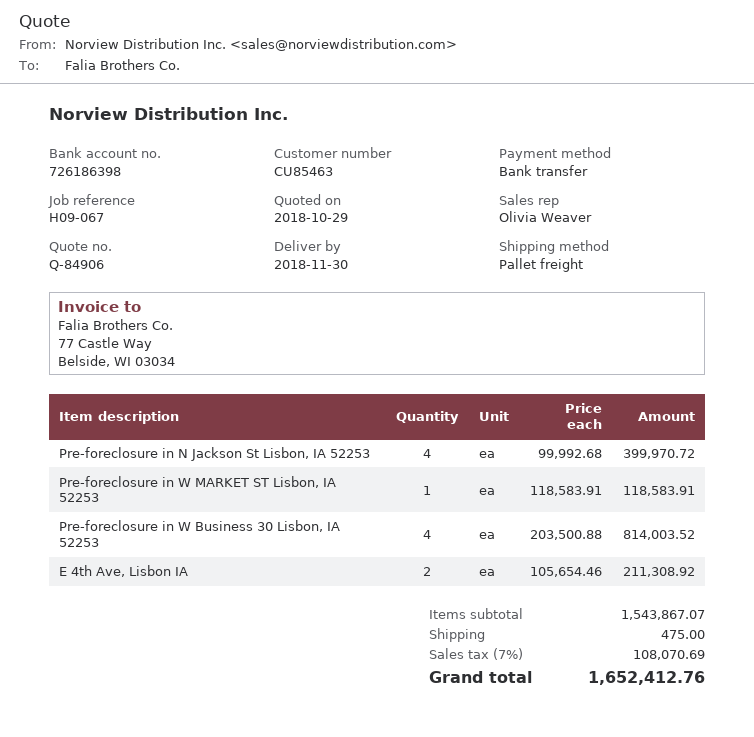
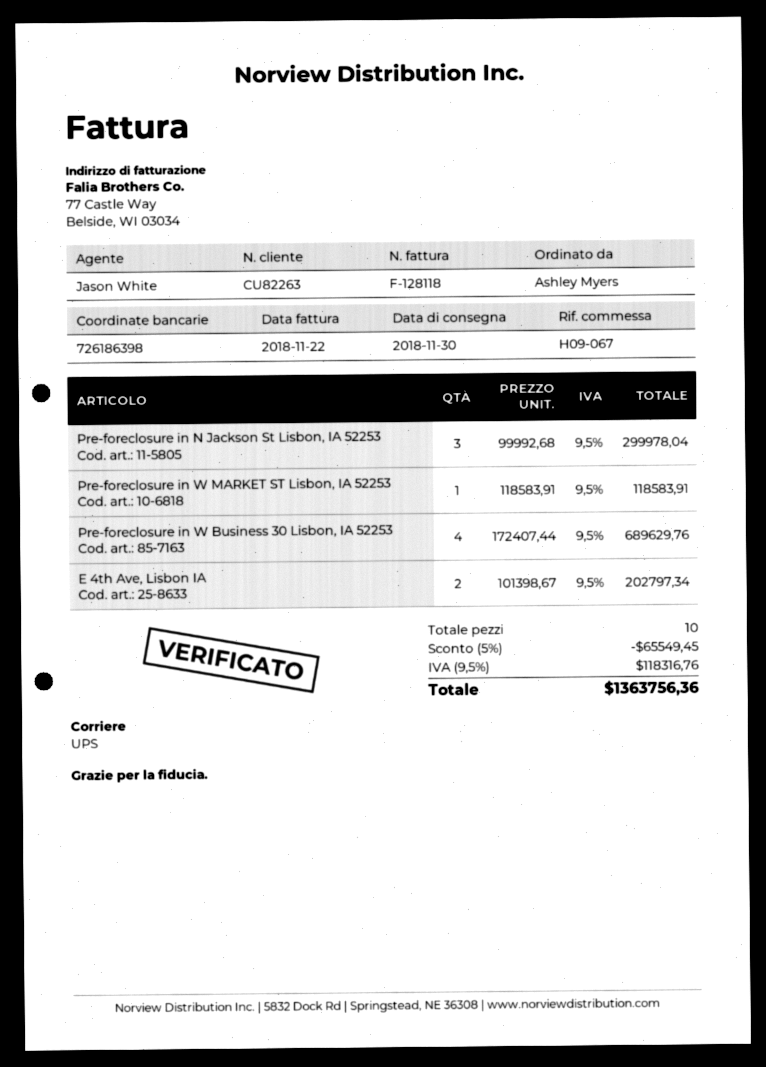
customer number: CU85463 -> CU82263
sales rep: Olivia Weaver -> Jason White
shipping method: pallet freight -> UPS
Pre-foreclosure in N Jackson St Lisbon, IA 52253: 4 x 99992.68 = 399970.72 -> 3 x 99992.68 = 299978.04
Pre-foreclosure in W Business 30 Lisbon, IA 52253: 4 x 203500.88 = 814003.52 -> 4 x 172407.44 = 689629.76
E 4th Ave, Lisbon IA: 2 x 105654.46 = 211308.92 -> 2 x 101398.67 = 202797.34
discount: none -> 5% = 65549.45
shipping: 475.00 -> none
tax: 7% = 108070.69 -> 9.5% = 118316.76
total: 1652412.76 -> 1363756.36

